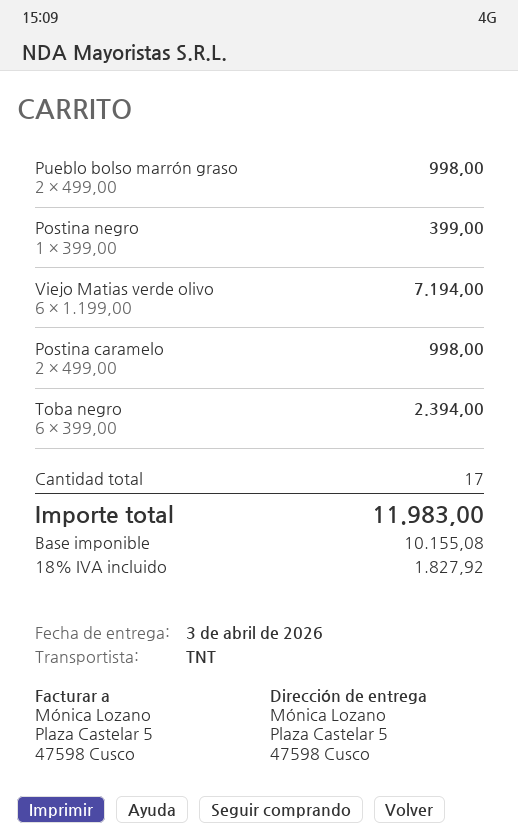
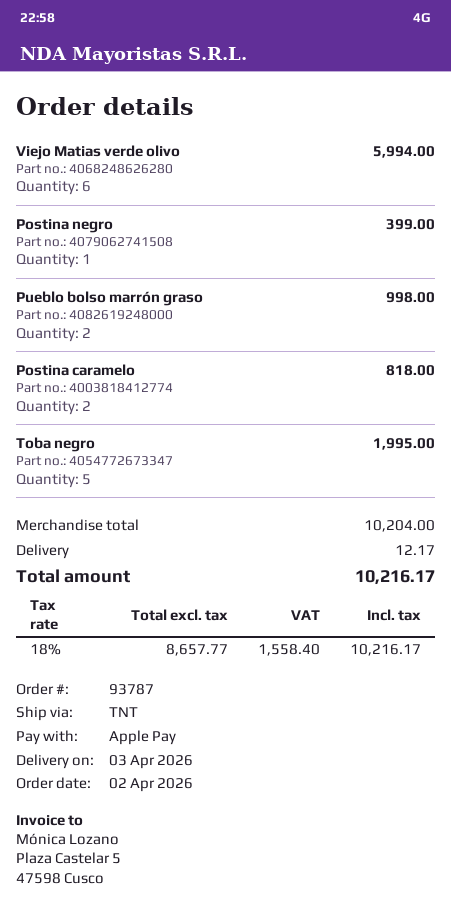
Viejo Matias verde olivo: 6 for 7194.00 -> 6 for 5994.00
Postina caramelo: 2 for 998.00 -> 2 for 818.00
Toba negro: 6 for 2394.00 -> 5 for 1995.00
shipping: none -> 12.17
net: 10155.08 -> 8657.77
tax: 18% = 1827.92 -> 18% = 1558.40
total: 11983.00 -> 10216.17

